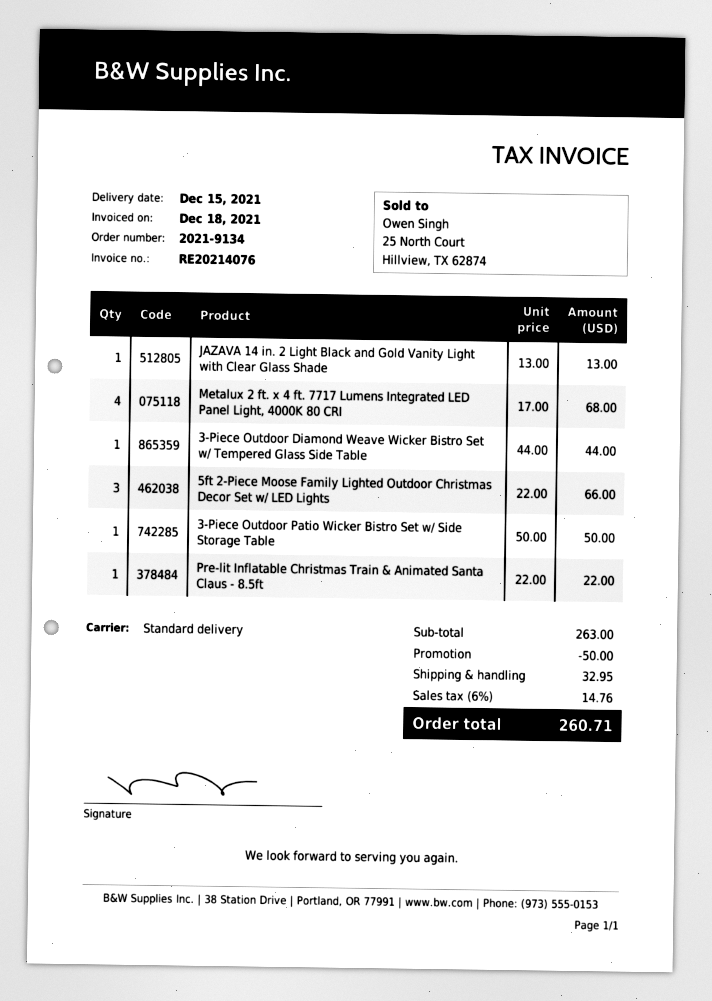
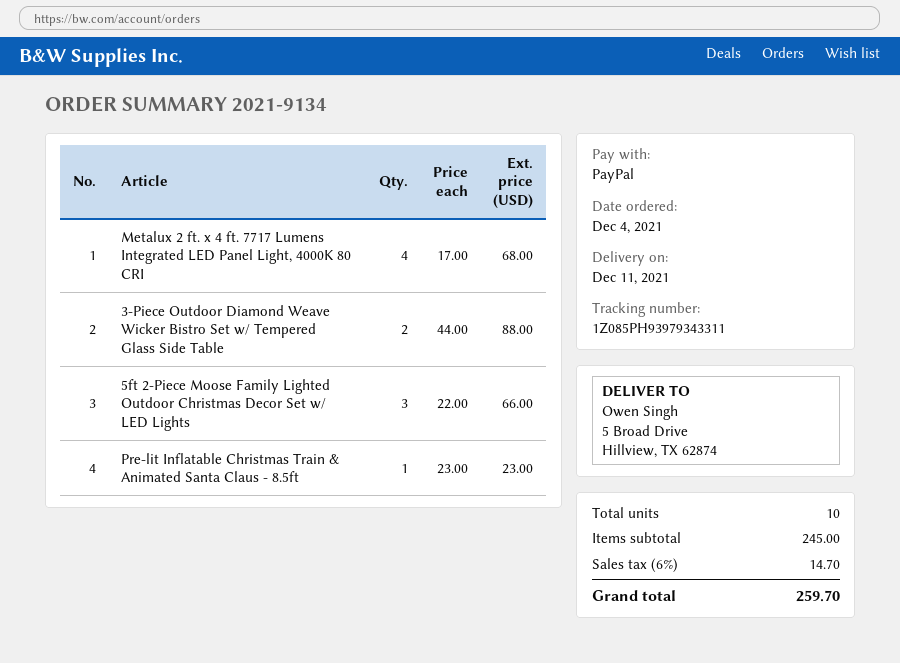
delivery date: 2021-12-15 -> 2021-12-11
JAZAVA 14 in. 2 Light Black and Gold Vanity Light with Clear Glass Shade: 1 x 13.00 = 13.00 -> none
3-Piece Outdoor Diamond Weave Wicker Bistro Set w/ Tempered Glass Side Table: 1 x 44.00 = 44.00 -> 2 x 44.00 = 88.00
3-Piece Outdoor Patio Wicker Bistro Set w/ Side Storage Table: 1 x 50.00 = 50.00 -> none
Pre-lit Inflatable Christmas Train & Animated Santa Claus - 8.5ft: 1 x 22.00 = 22.00 -> 1 x 23.00 = 23.00
subtotal: 263.00 -> 245.00
discount: 50.00 -> none
shipping: 32.95 -> none
tax: 6% = 14.76 -> 6% = 14.70
total: 260.71 -> 259.70

